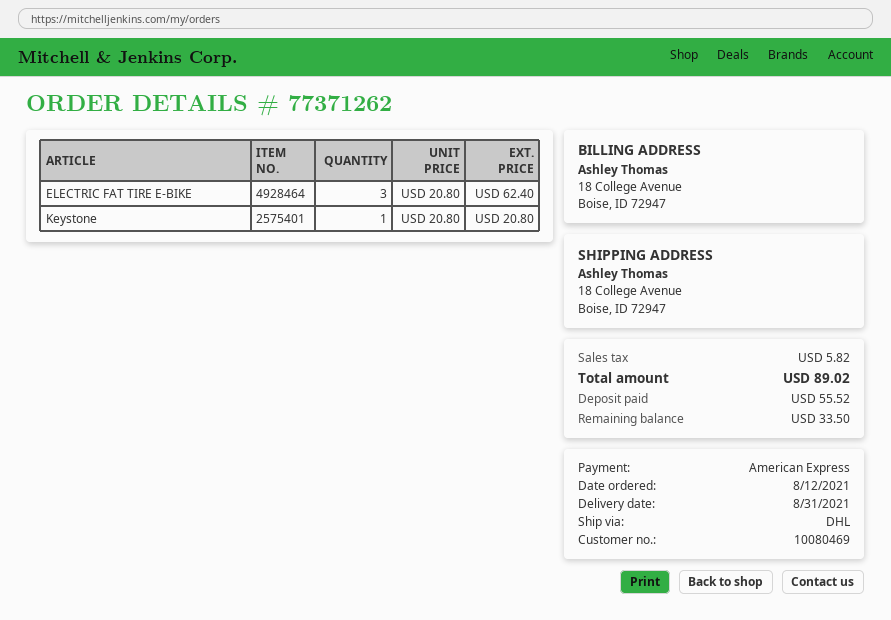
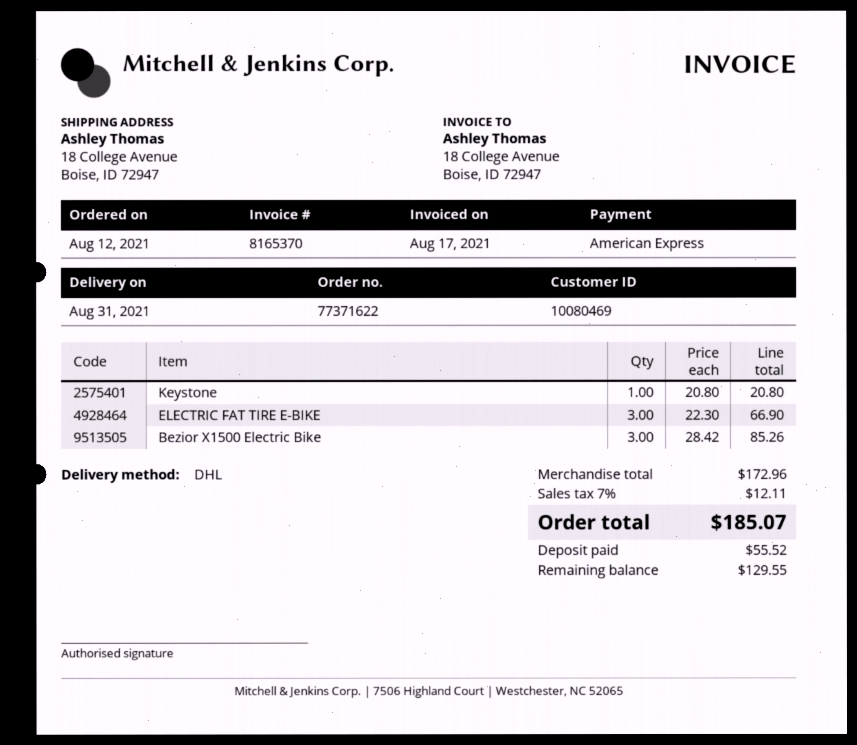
order number: 77371262 -> 77371622
ELECTRIC FAT TIRE E-BIKE: 3 x 20.80 = 62.40 -> 3 x 22.30 = 66.90
Bezior X1500 Electric Bike: none -> 3 x 28.42 = 85.26
tax: 5.82 -> 12.11
total: 89.02 -> 185.07
balance: 33.50 -> 129.55

